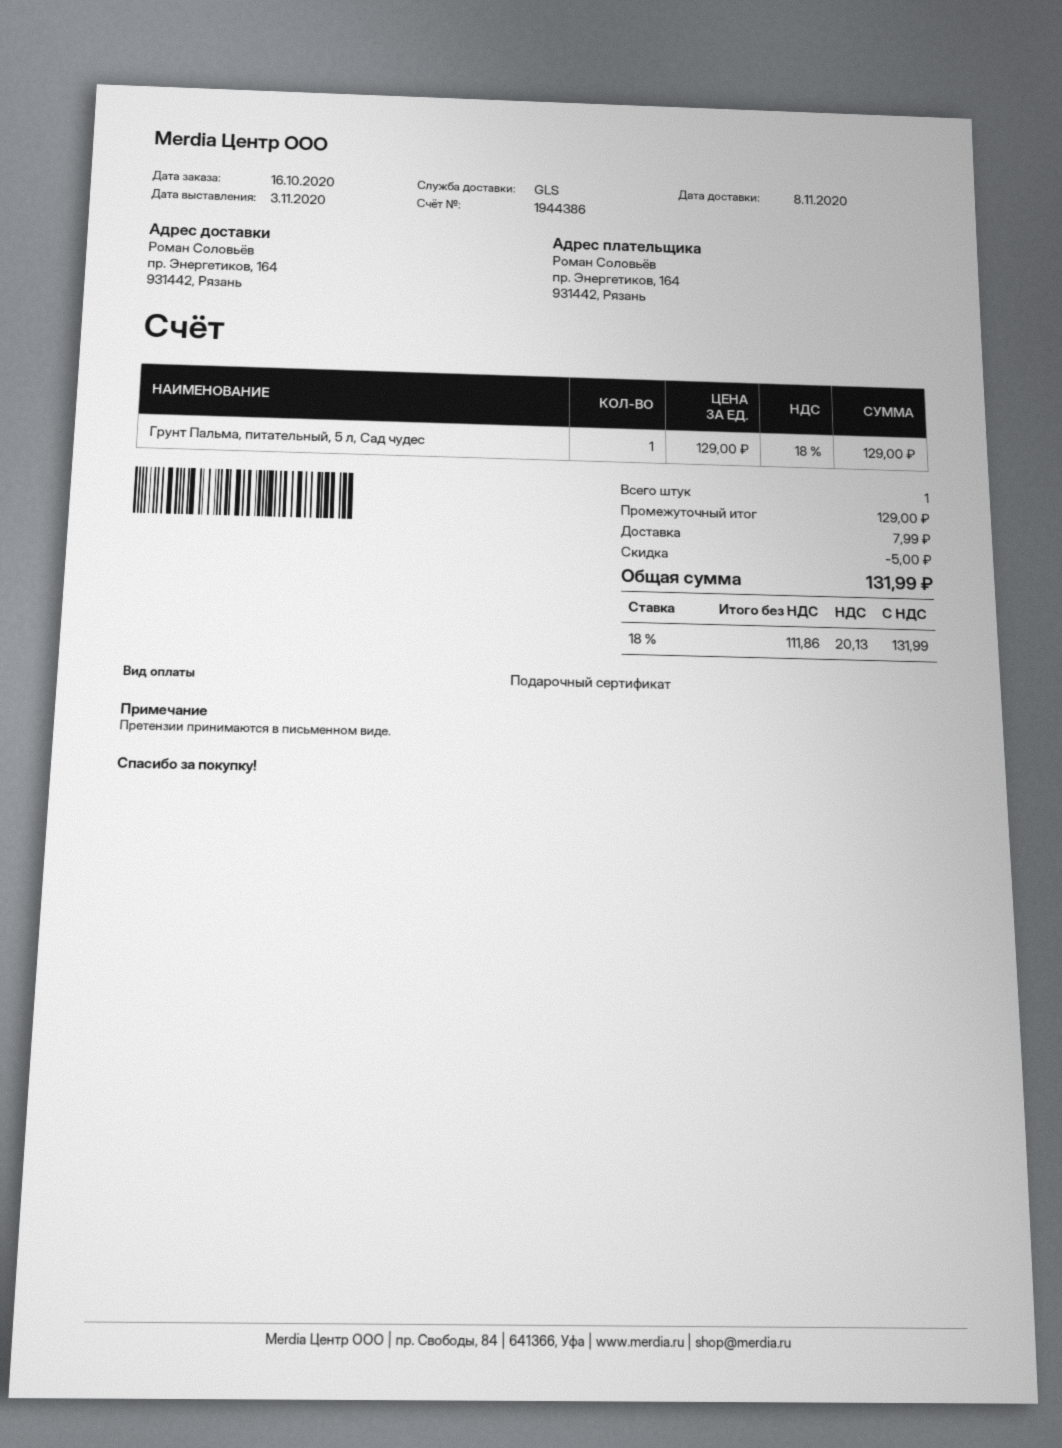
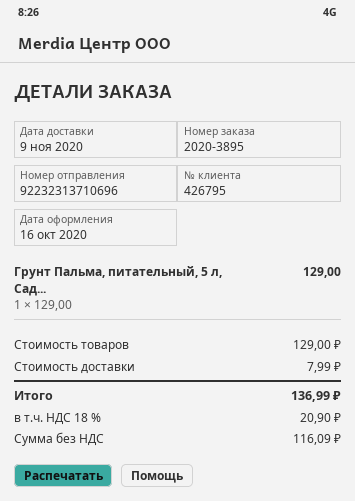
delivery date: 2020-11-08 -> 2020-11-09
discount: 5.00 -> none
net: 111.86 -> 116.09
tax: 18% = 20.13 -> 18% = 20.90
total: 131.99 -> 136.99

